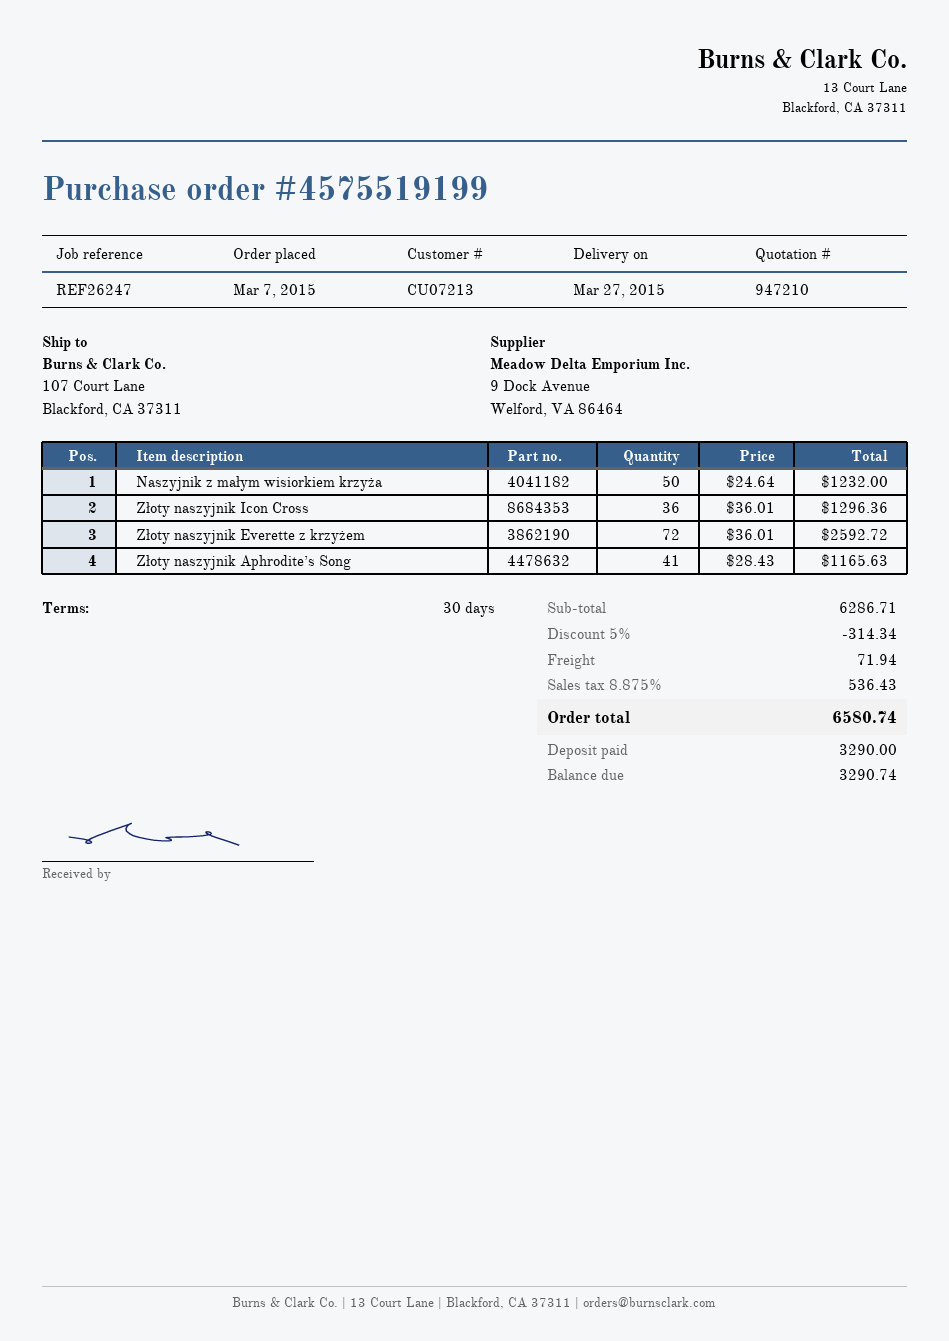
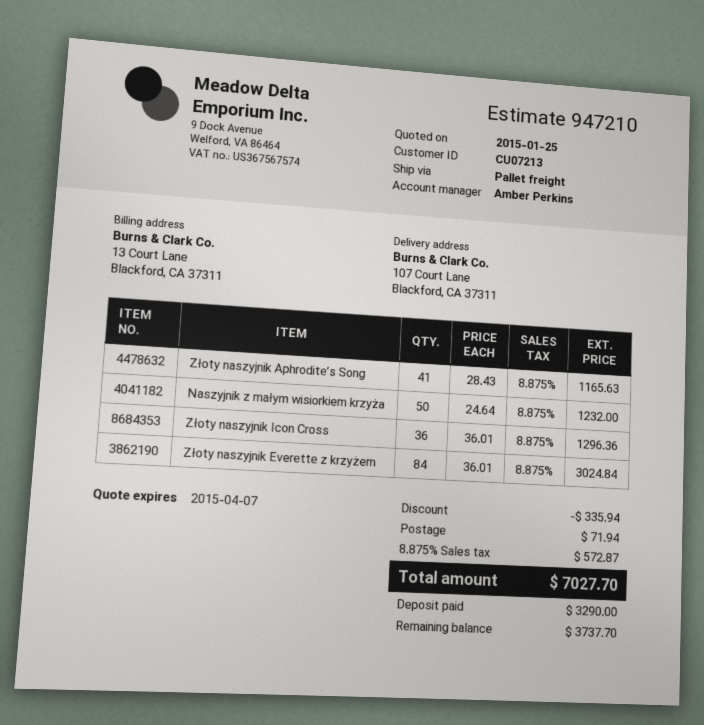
Złoty naszyjnik Everette z krzyżem: 72 x 36.01 = 2592.72 -> 84 x 36.01 = 3024.84
discount: 314.34 -> 335.94
tax: 8.875% = 536.43 -> 8.875% = 572.87
total: 6580.74 -> 7027.70
balance: 3290.74 -> 3737.70

